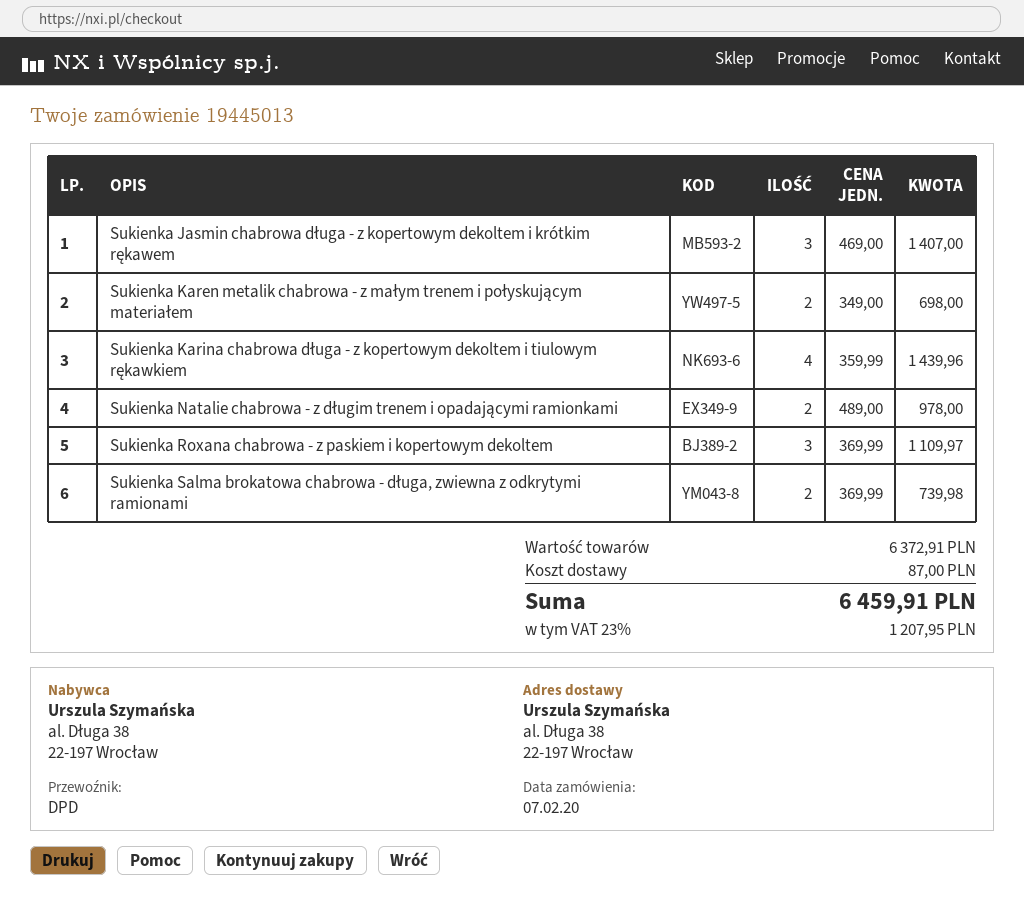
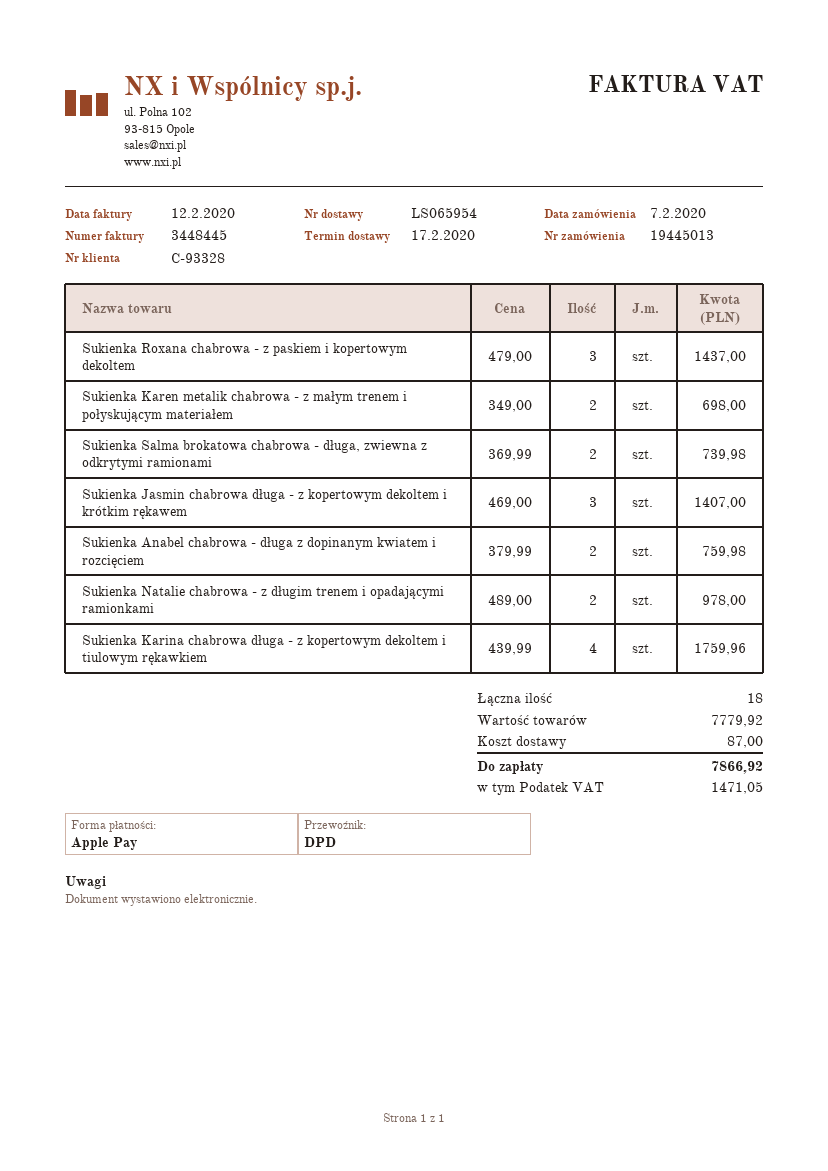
Sukienka Karina chabrowa długa - z kopertowym dekoltem i tiulowym rękawkiem: 4 x 359.99 = 1439.96 -> 4 x 439.99 = 1759.96
Sukienka Roxana chabrowa - z paskiem i kopertowym dekoltem: 3 x 369.99 = 1109.97 -> 3 x 479.00 = 1437.00
Sukienka Anabel chabrowa - długa z dopinanym kwiatem i rozcięciem: none -> 2 x 379.99 = 759.98
subtotal: 6372.91 -> 7779.92
tax: 1207.95 -> 1471.05
total: 6459.91 -> 7866.92

